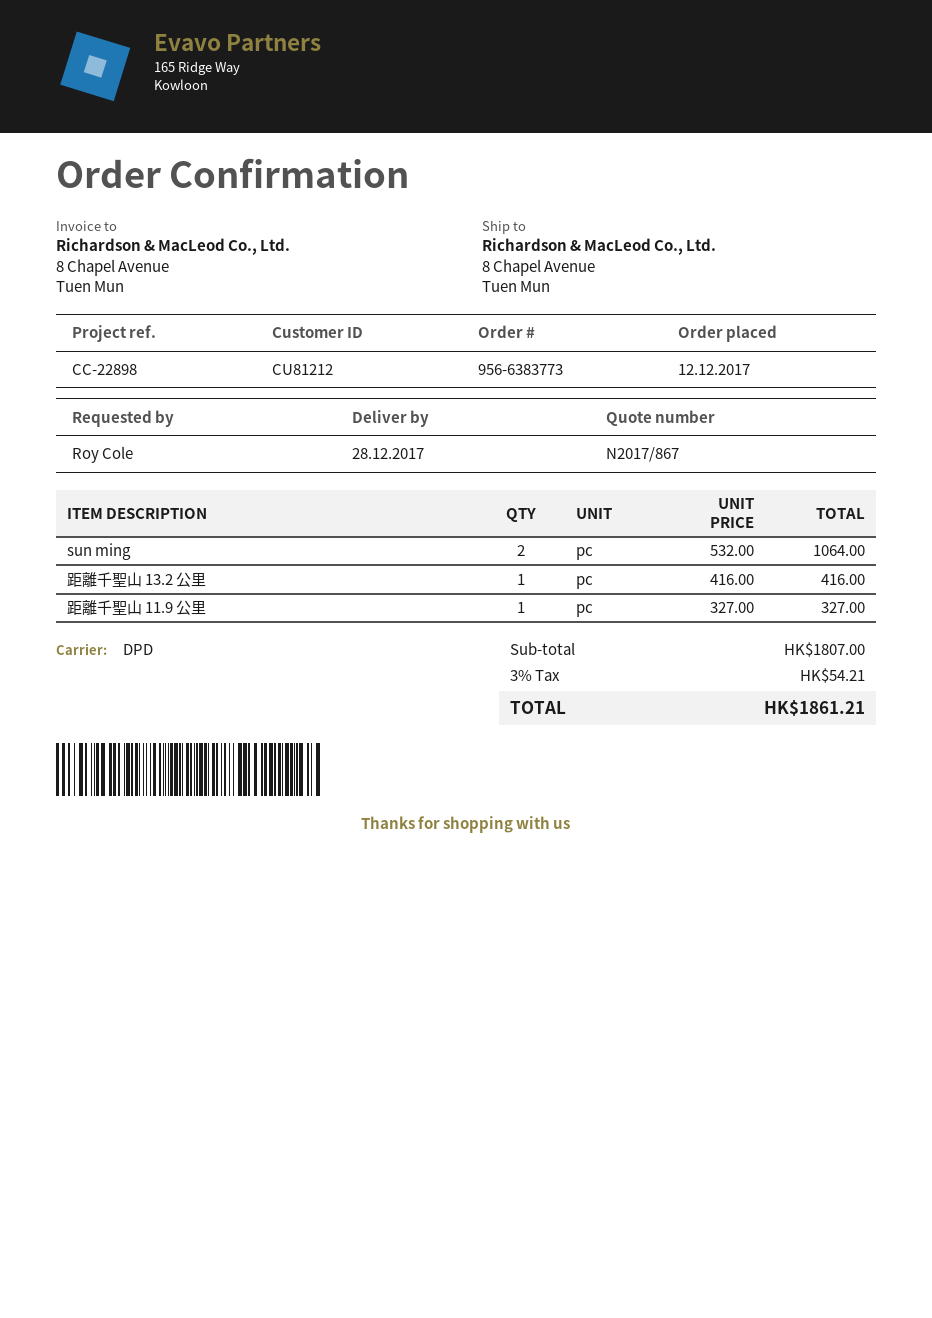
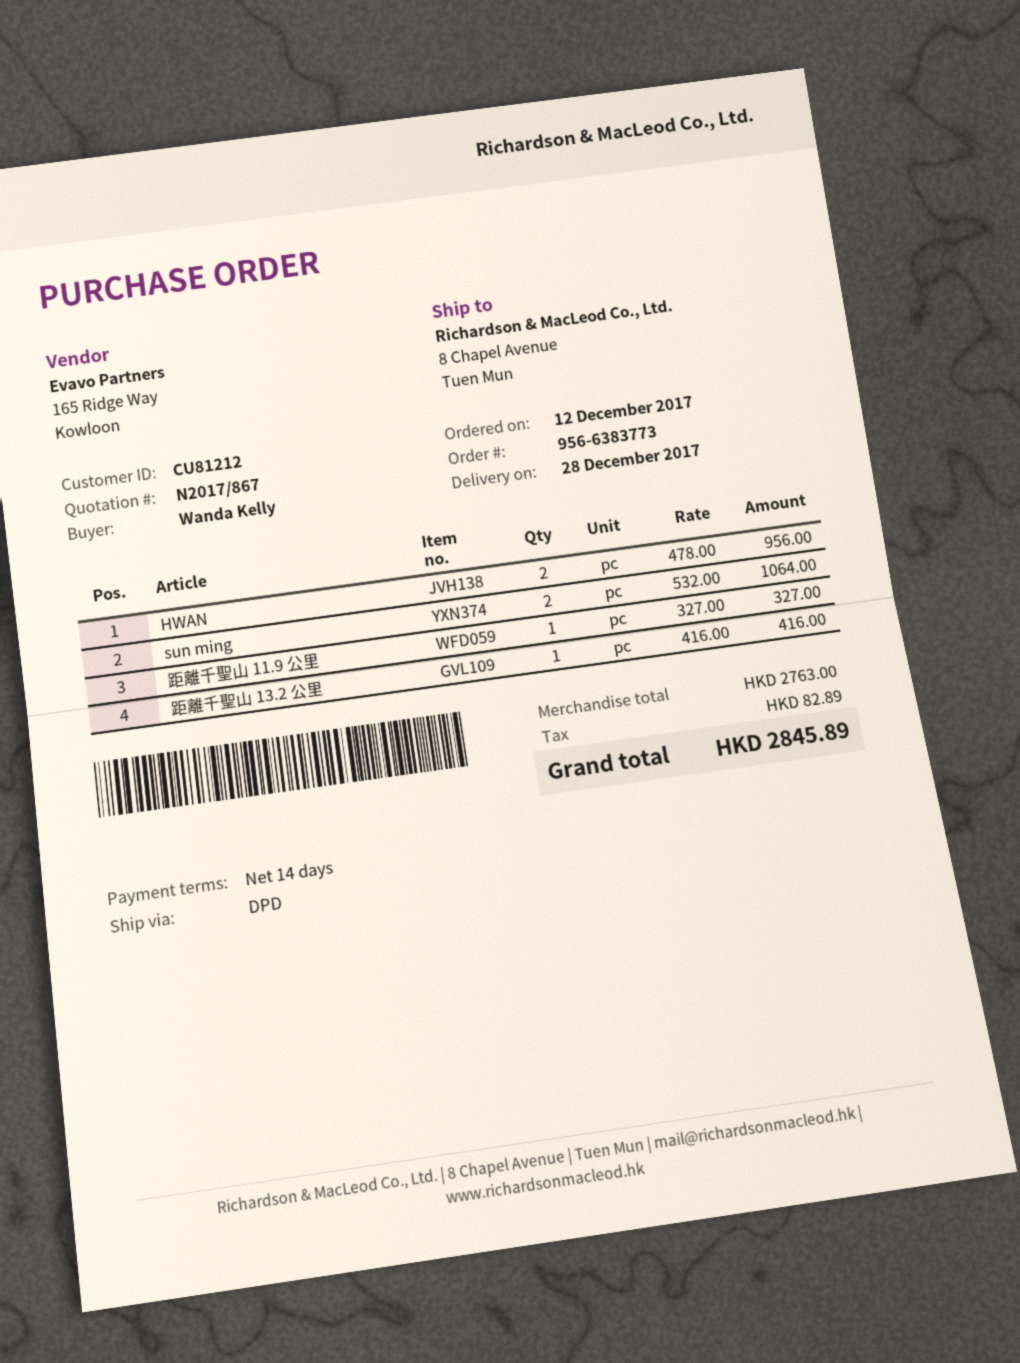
ordered by: Roy Cole -> Wanda Kelly
HWAN: none -> 2 x 478.00 = 956.00
subtotal: 1807.00 -> 2763.00
tax: 54.21 -> 82.89
total: 1861.21 -> 2845.89

